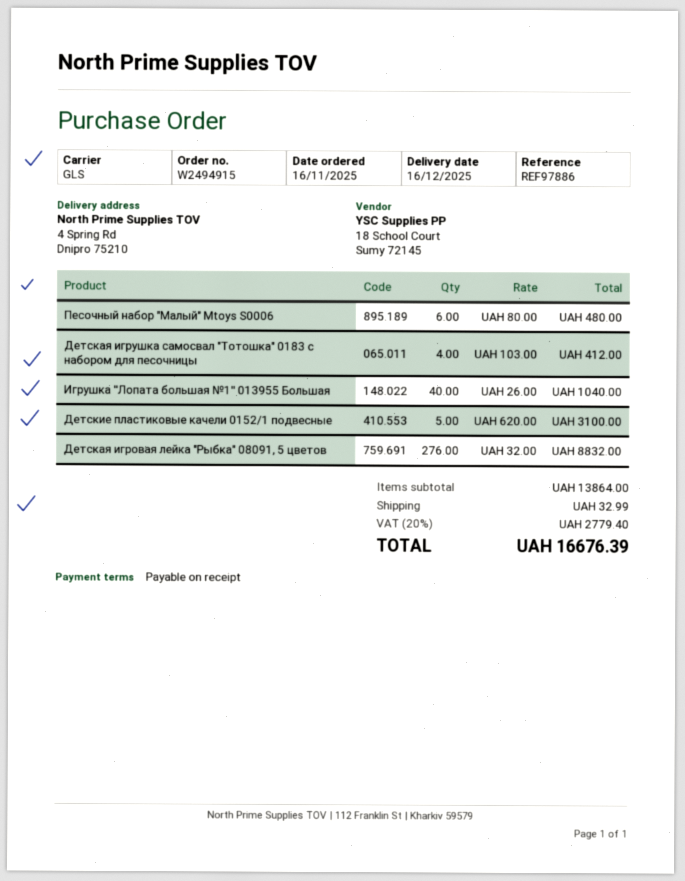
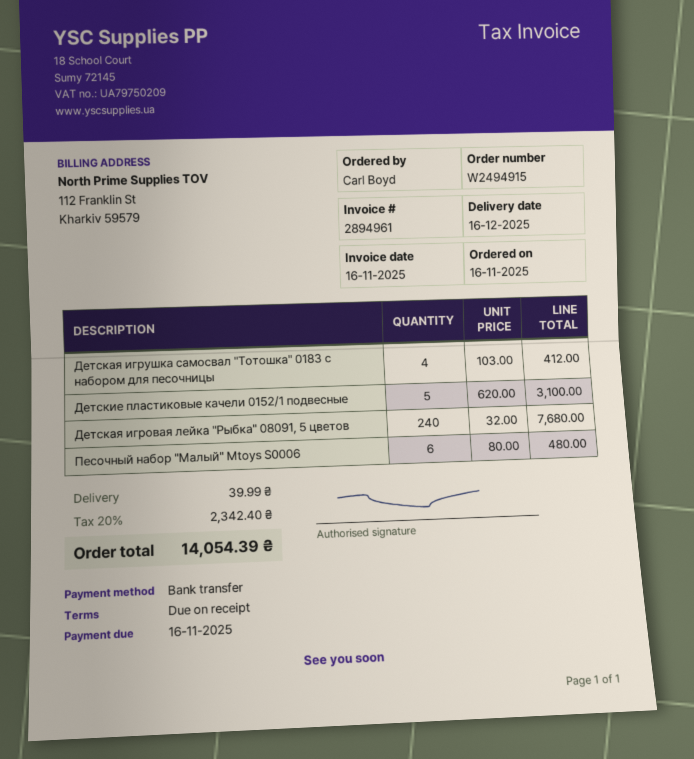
Игрушка ''Лопата большая №1'' 013955 Большая: 40 x 26.00 = 1040.00 -> none
Детская игровая лейка "Рыбка" 08091, 5 цветов: 276 x 32.00 = 8832.00 -> 240 x 32.00 = 7680.00
shipping: 32.99 -> 39.99
tax: 20% = 2779.40 -> 20% = 2342.40
total: 16676.39 -> 14054.39

